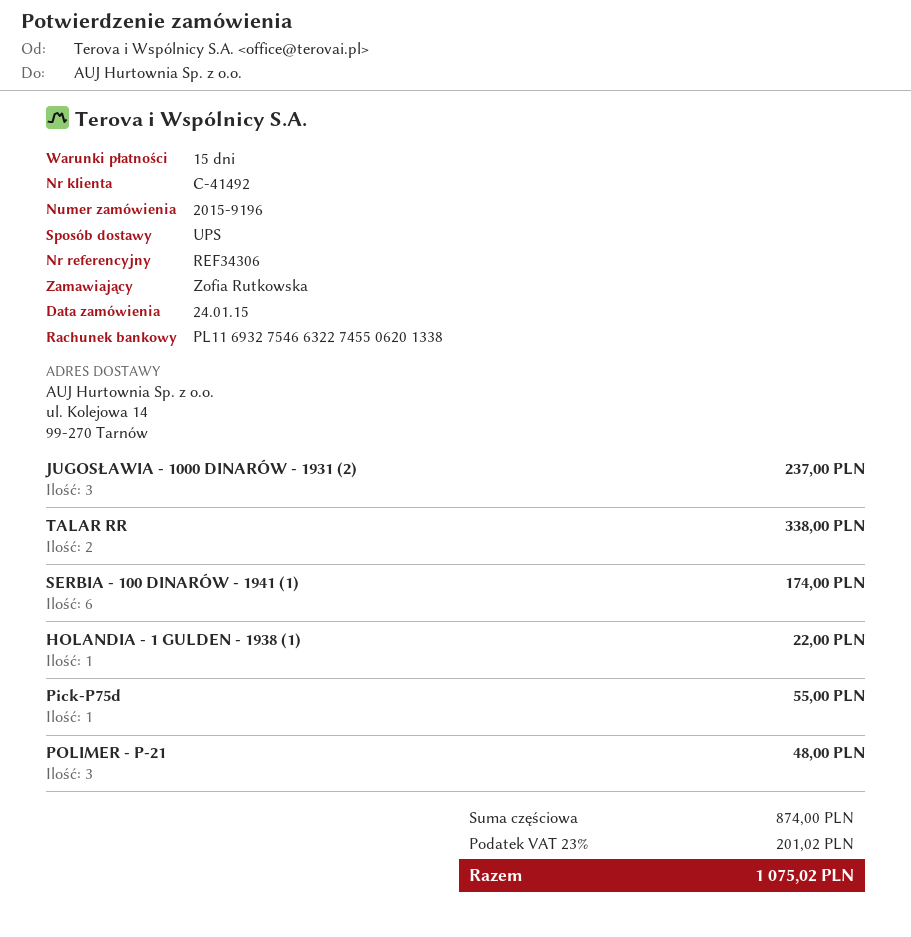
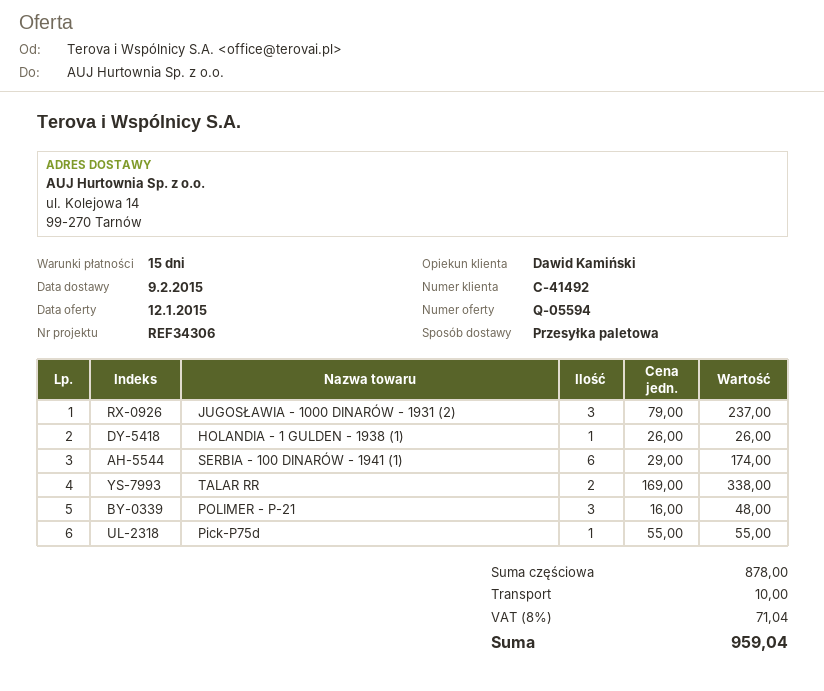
shipping method: UPS -> pallet freight
HOLANDIA - 1 GULDEN - 1938 (1): 1 for 22.00 -> 1 for 26.00
subtotal: 874.00 -> 878.00
shipping: none -> 10.00
tax: 23% = 201.02 -> 8% = 71.04
total: 1075.02 -> 959.04

